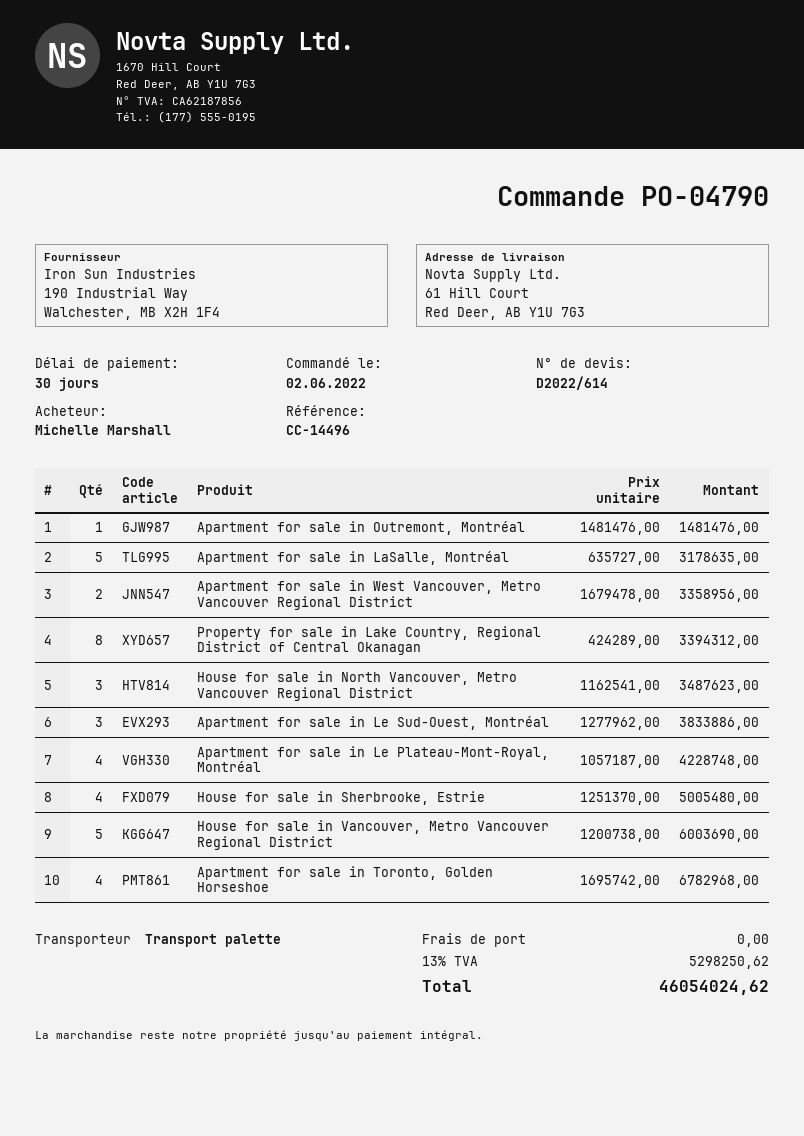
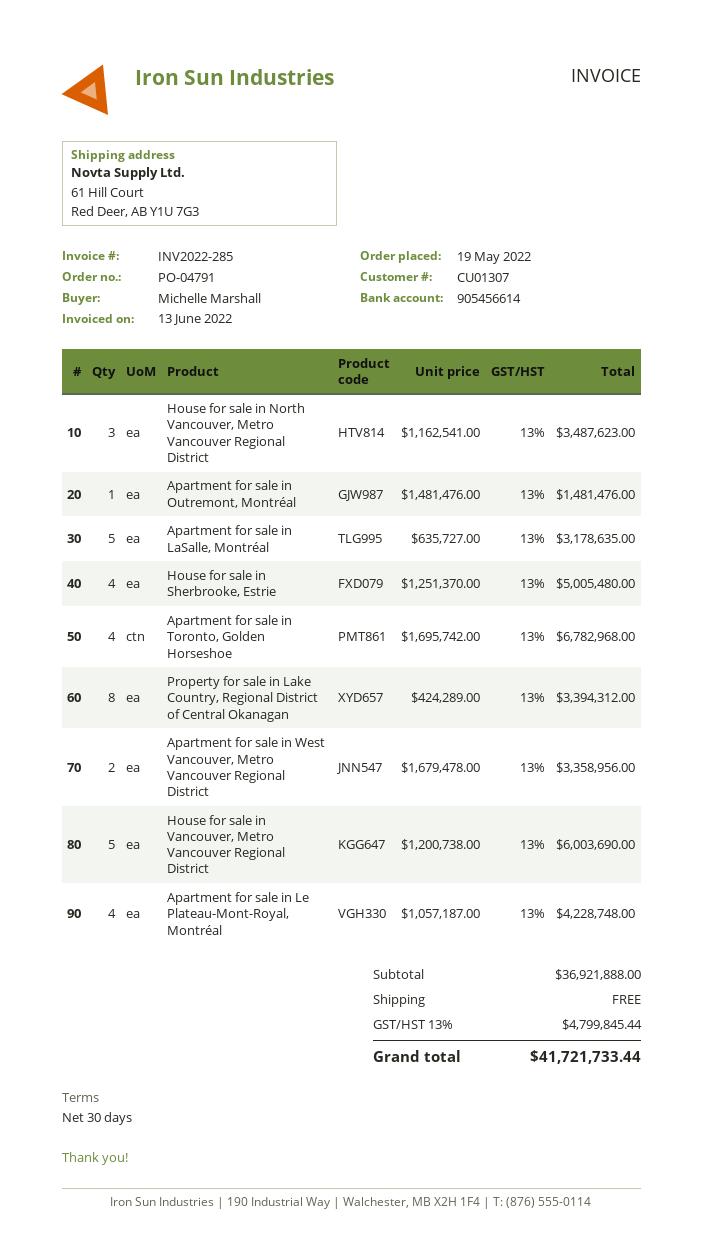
order number: PO-04790 -> PO-04791
order date: 2022-06-02 -> 2022-05-19
Apartment for sale in Le Sud-Ouest, Montréal: 3 x 1277962.00 = 3833886.00 -> none
tax: 13% = 5298250.62 -> 13% = 4799845.44
total: 46054024.62 -> 41721733.44

